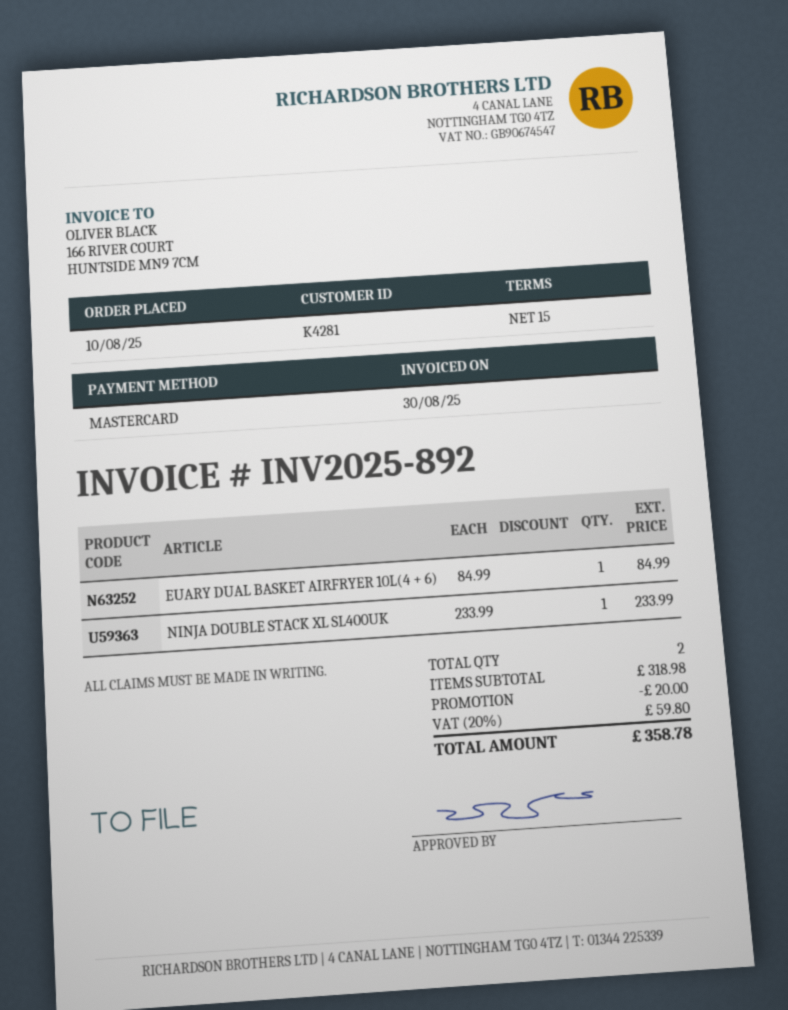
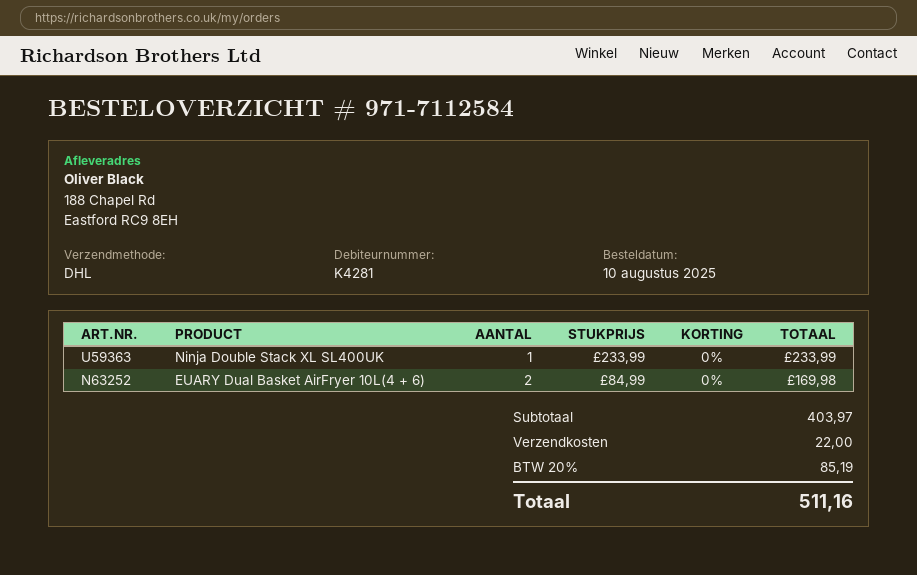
EUARY DUAL BASKET AIRFRYER 10L(4 + 6): 1 x 84.99 = 84.99 -> 2 x 84.99 = 169.98
subtotal: 318.98 -> 403.97
discount: 20.00 -> none
shipping: none -> 22.00
tax: 20% = 59.80 -> 20% = 85.19
total: 358.78 -> 511.16

